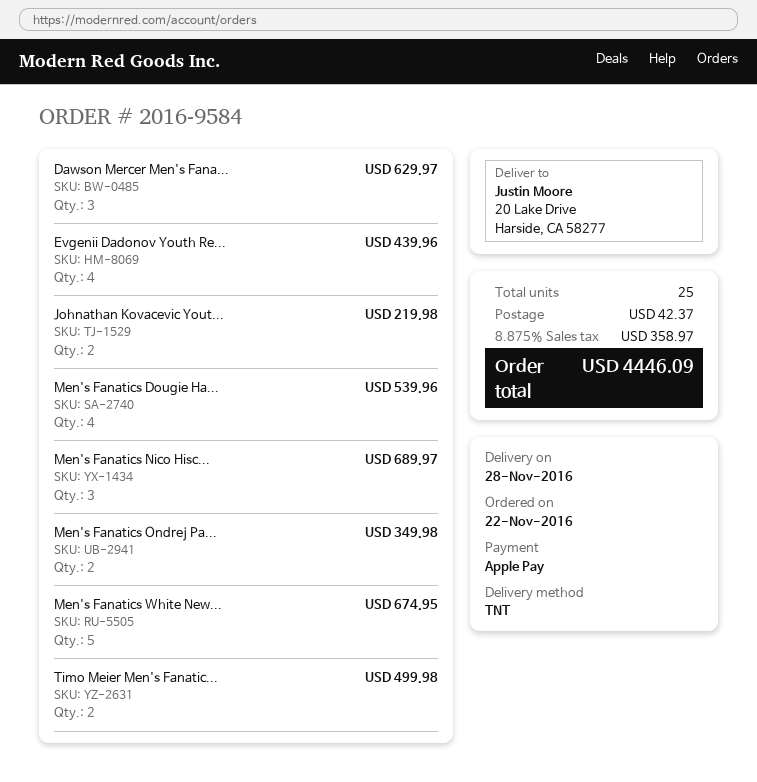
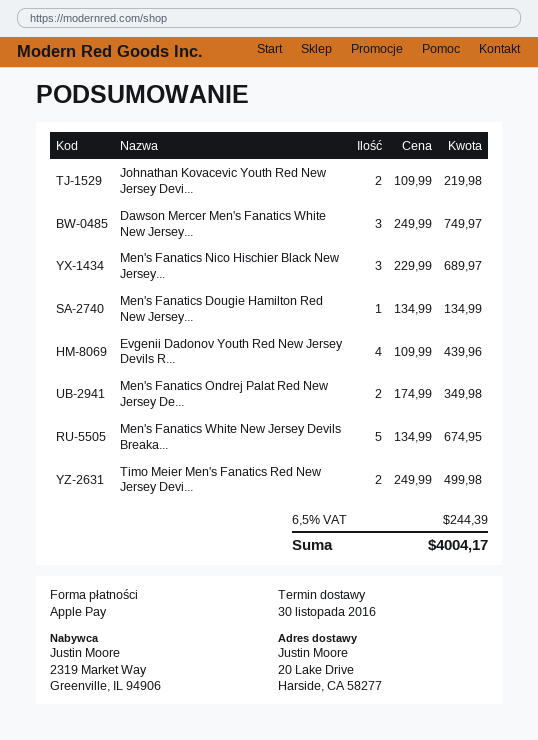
delivery date: 2016-11-28 -> 2016-11-30
Dawson Mercer Men's Fana...: 3 for 629.97 -> 3 for 749.97
Men's Fanatics Dougie Ha...: 4 for 539.96 -> 1 for 134.99
shipping: 42.37 -> none
tax: 8.875% = 358.97 -> 6.5% = 244.39
total: 4446.09 -> 4004.17

